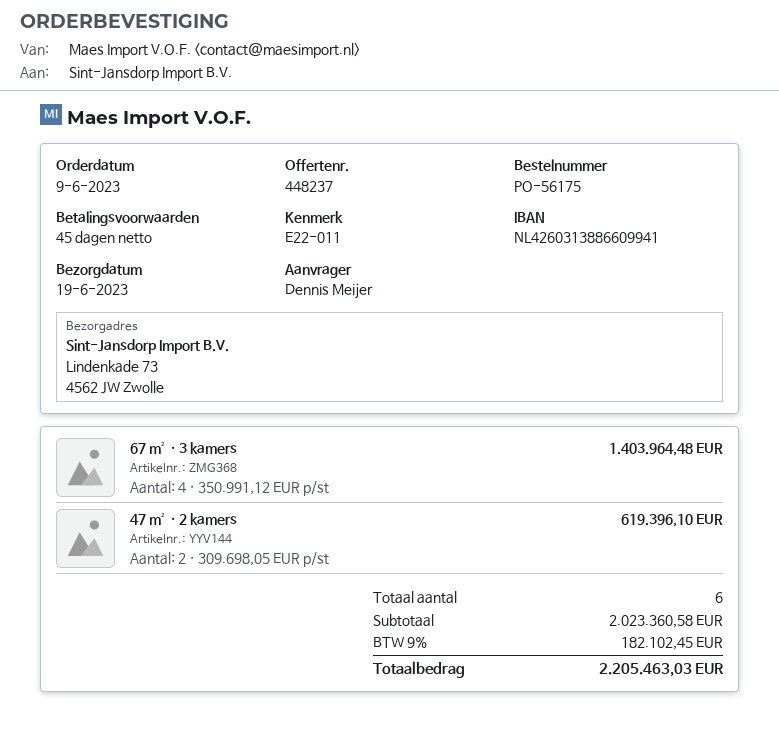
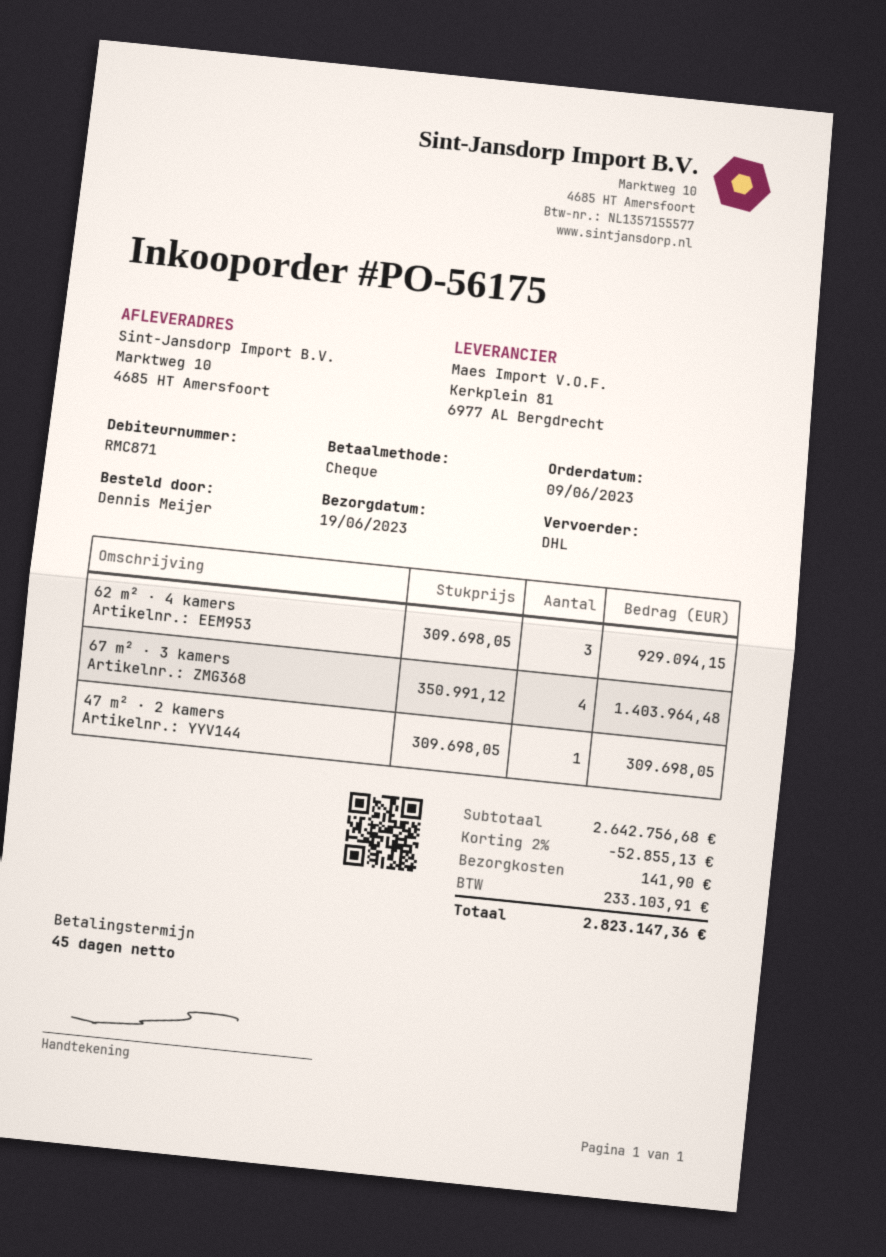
ship to: Lindenkade 73, 4562 JW Zwolle -> Marktweg 10, 4685 HT Amersfoort
47 m² · 2 kamers: 2 x 309698.05 = 619396.10 -> 1 x 309698.05 = 309698.05
62 m² · 4 kamers: none -> 3 x 309698.05 = 929094.15
subtotal: 2023360.58 -> 2642756.68
discount: none -> 2% = 52855.13
shipping: none -> 141.90
tax: 182102.45 -> 233103.91
total: 2205463.03 -> 2823147.36

